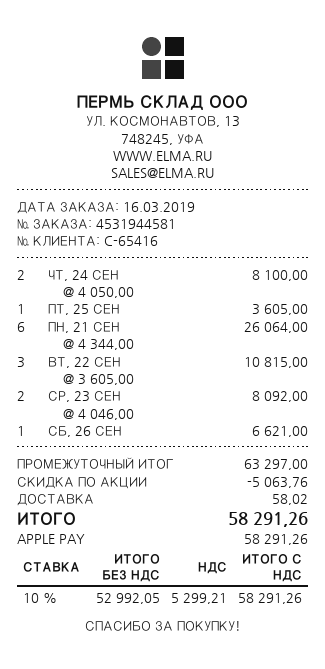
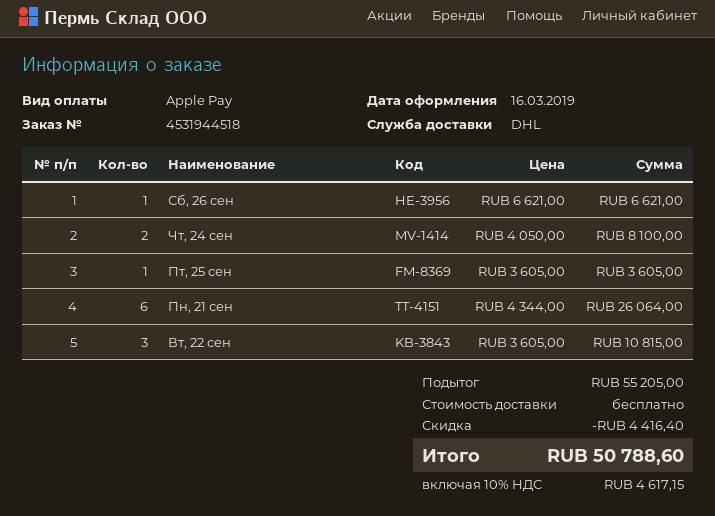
order number: 4531944581 -> 4531944518
СР, 23 СЕН: 2 x 4046.00 = 8092.00 -> none
subtotal: 63297.00 -> 55205.00
discount: 5063.76 -> 4416.40
shipping: 58.02 -> 0.00
tax: 10% = 5299.21 -> 10% = 4617.15
total: 58291.26 -> 50788.60

